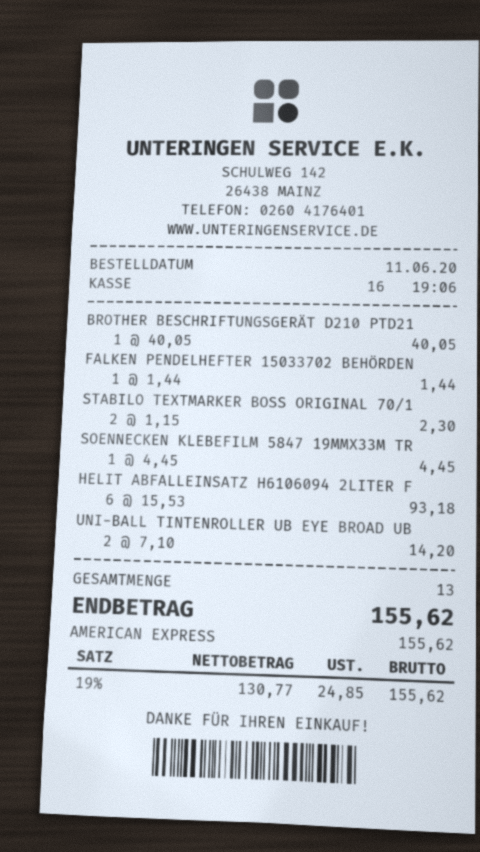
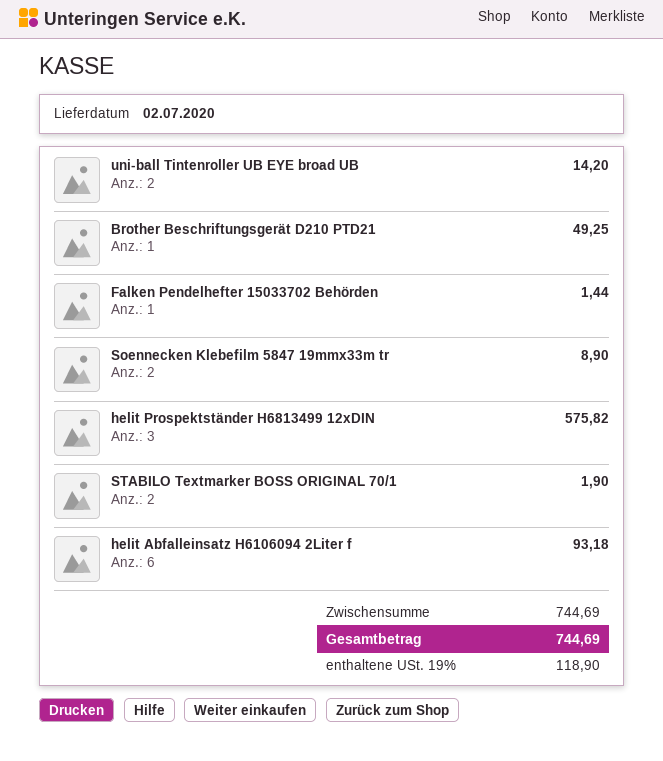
BROTHER BESCHRIFTUNGSGERÄT D210 PTD21: 1 for 40.05 -> 1 for 49.25
STABILO TEXTMARKER BOSS ORIGINAL 70/1: 2 for 2.30 -> 2 for 1.90
SOENNECKEN KLEBEFILM 5847 19MMX33M TR: 1 for 4.45 -> 2 for 8.90
helit Prospektständer H6813499 12xDIN: none -> 3 for 575.82
tax: 19% = 24.85 -> 19% = 118.90
total: 155.62 -> 744.69

